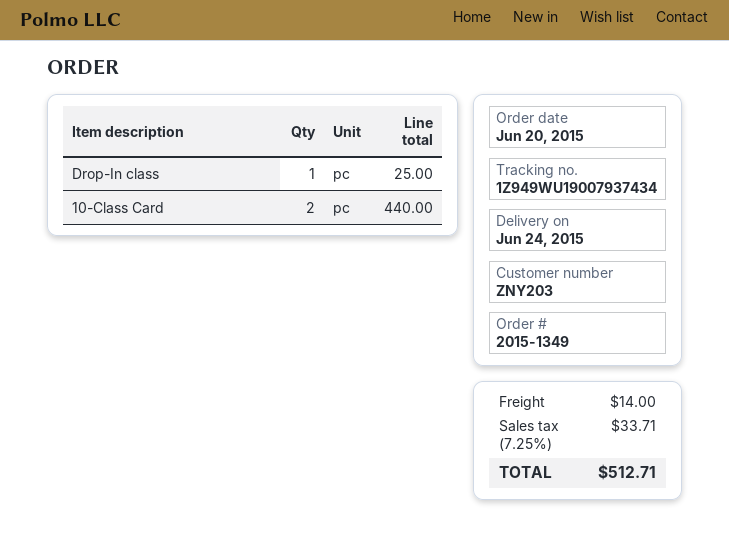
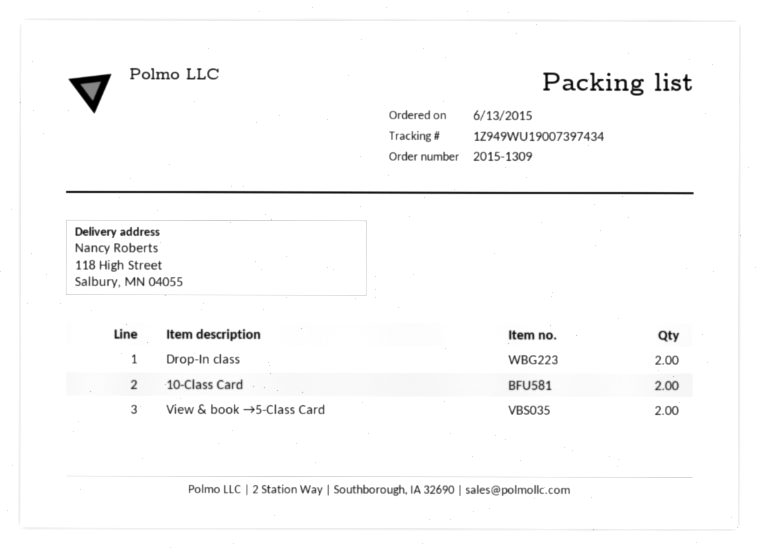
order number: 2015-1349 -> 2015-1309
order date: 2015-06-20 -> 2015-06-13
tracking number: 1Z949WU19007937434 -> 1Z949WU19007397434
Drop-In class: 1 -> 2
View & book →5-Class Card: none -> 2

